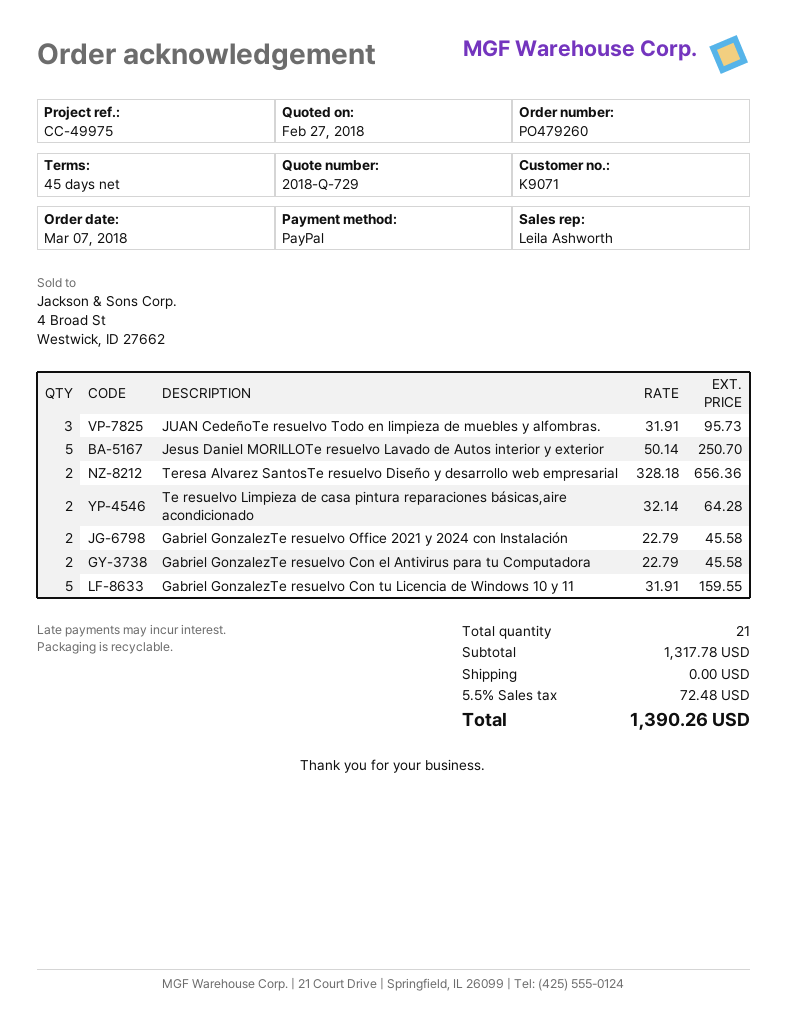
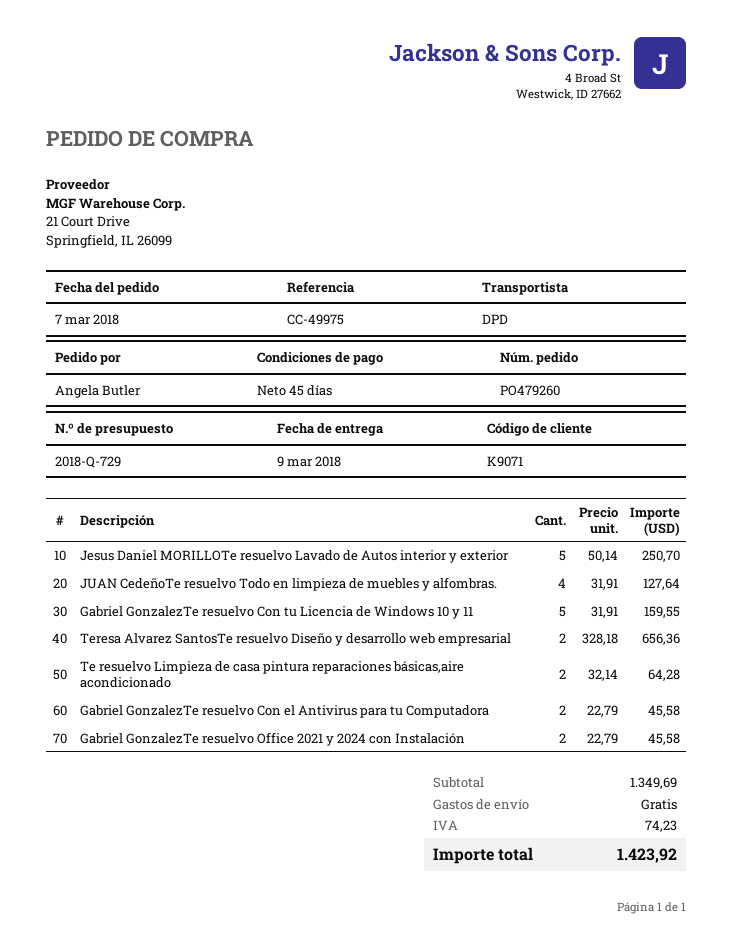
JUAN CedeñoTe resuelvo Todo en limpieza de muebles y alfombras.: 3 x 31.91 = 95.73 -> 4 x 31.91 = 127.64
subtotal: 1317.78 -> 1349.69
tax: 72.48 -> 74.23
total: 1390.26 -> 1423.92

